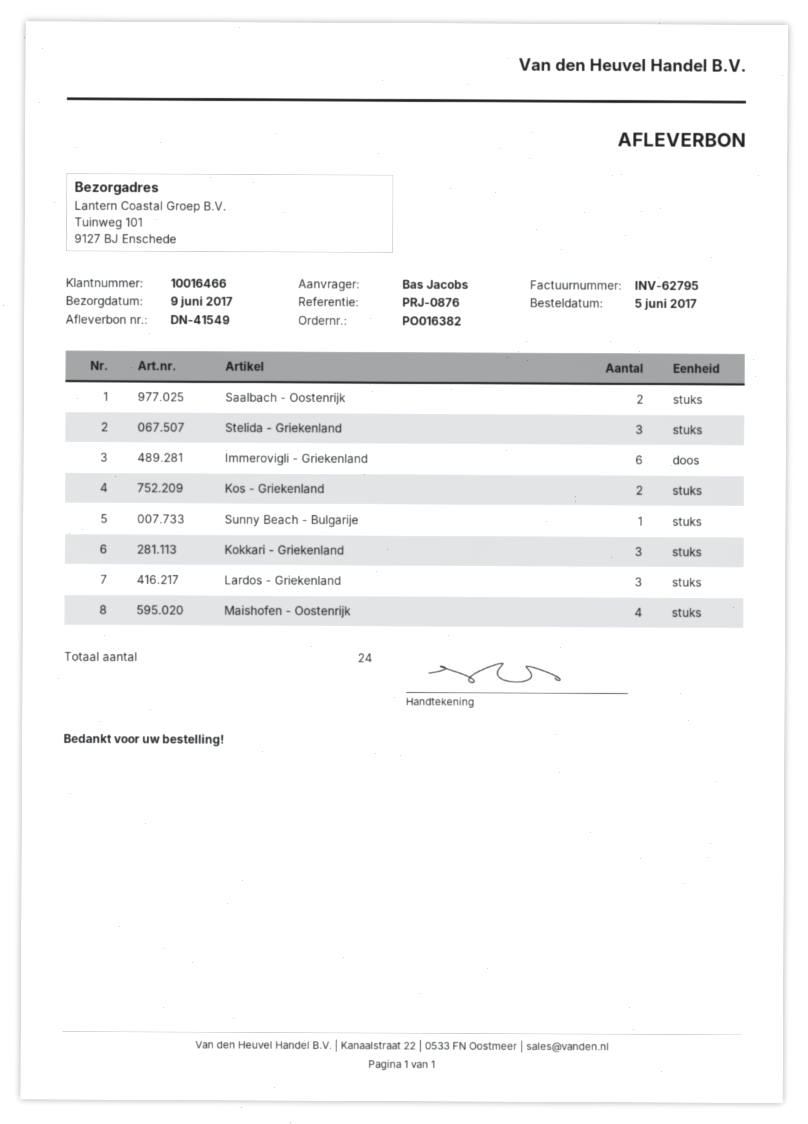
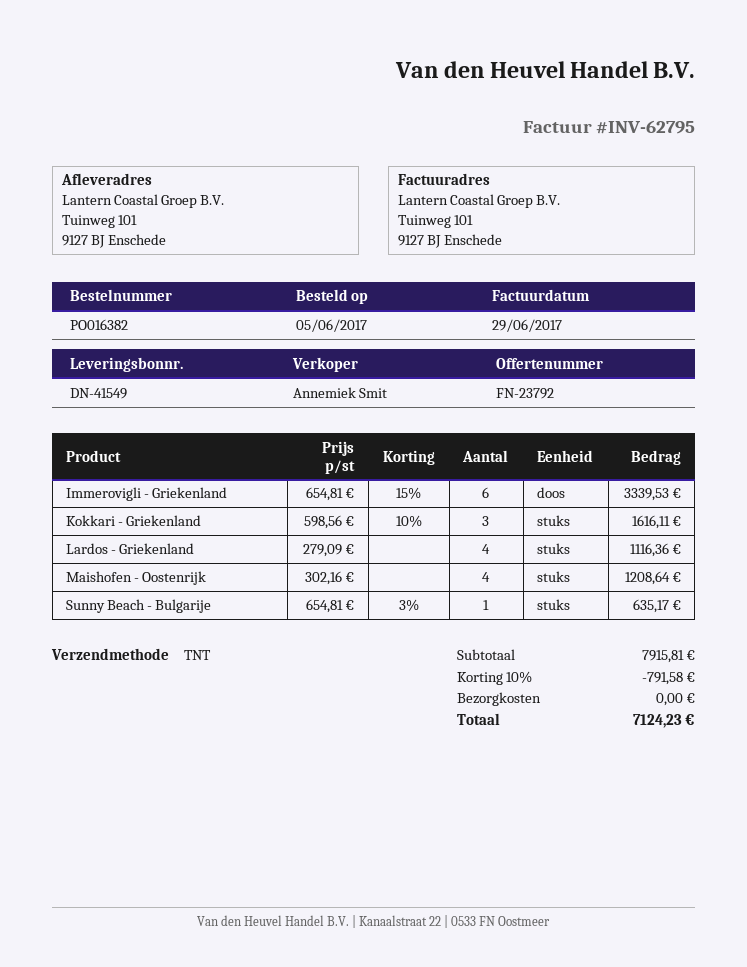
Saalbach - Oostenrijk: 2 -> none
Stelida - Griekenland: 3 -> none
Kos - Griekenland: 2 -> none
Lardos - Griekenland: 3 -> 4

